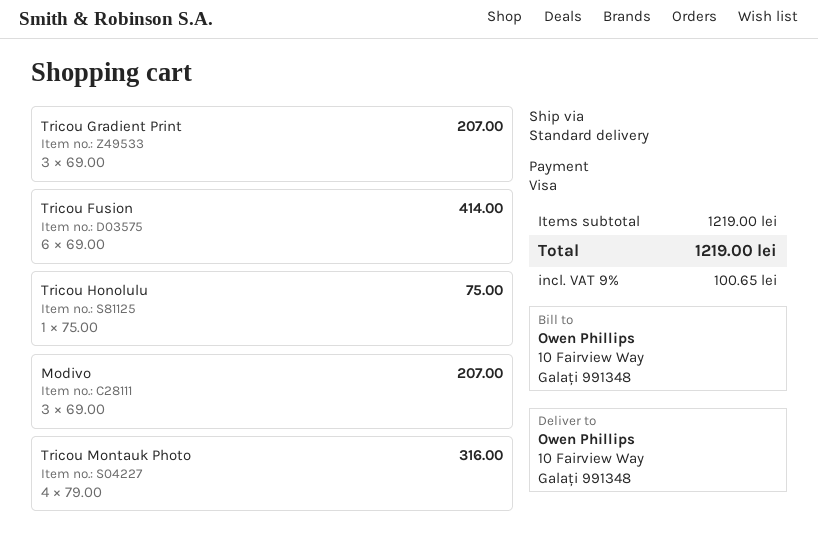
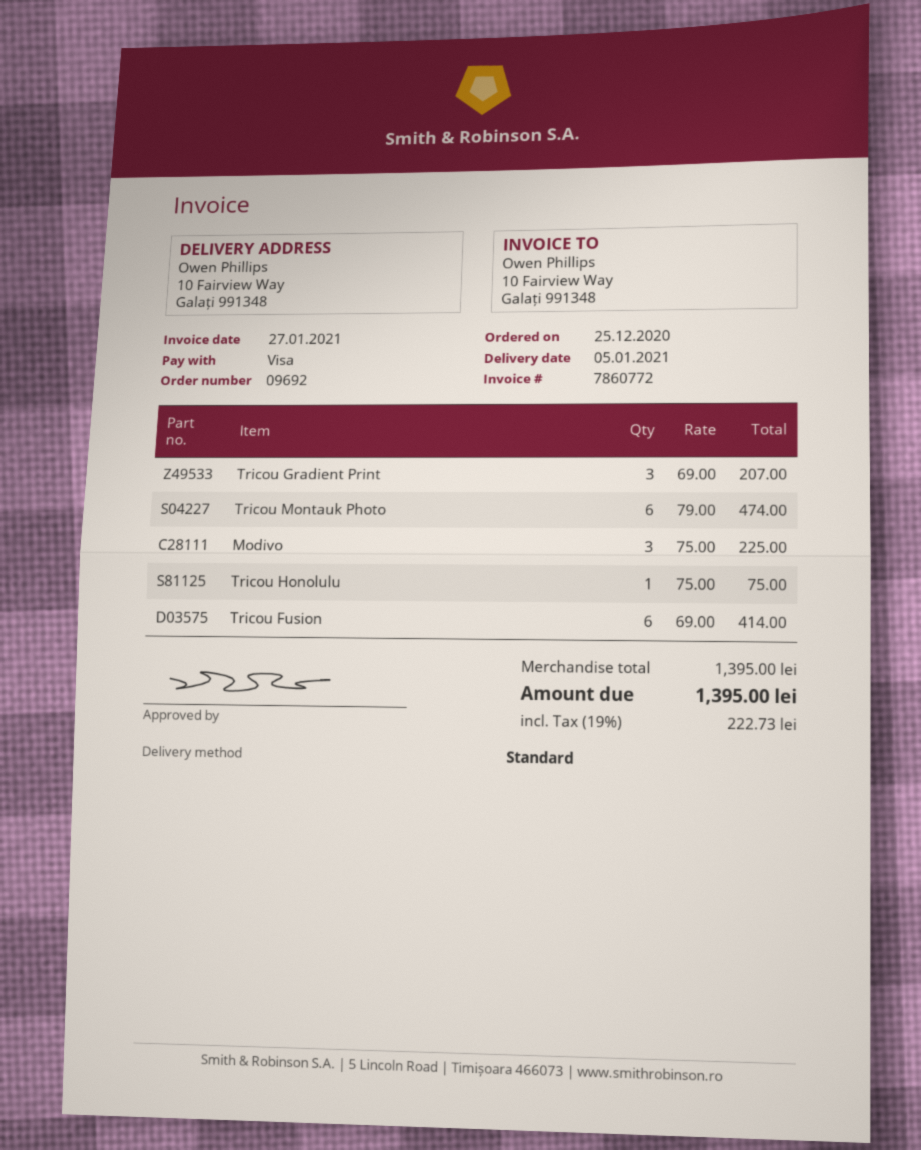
Modivo: 3 x 69.00 = 207.00 -> 3 x 75.00 = 225.00
Tricou Montauk Photo: 4 x 79.00 = 316.00 -> 6 x 79.00 = 474.00
subtotal: 1219.00 -> 1395.00
tax: 9% = 100.65 -> 19% = 222.73
total: 1219.00 -> 1395.00

